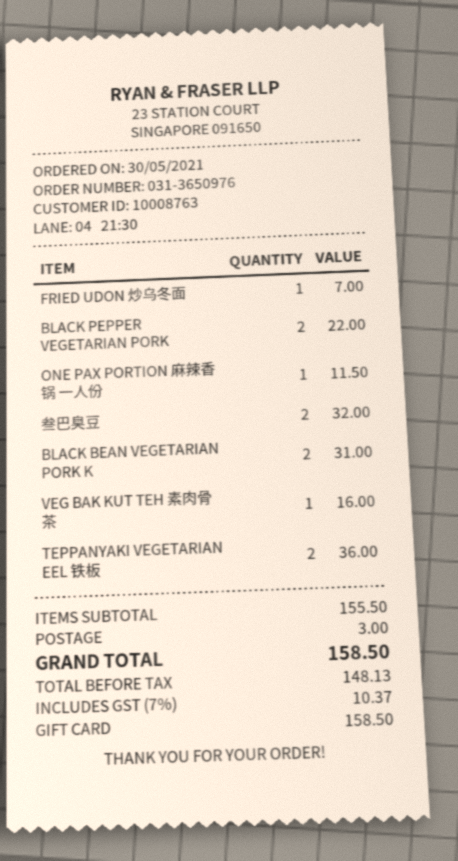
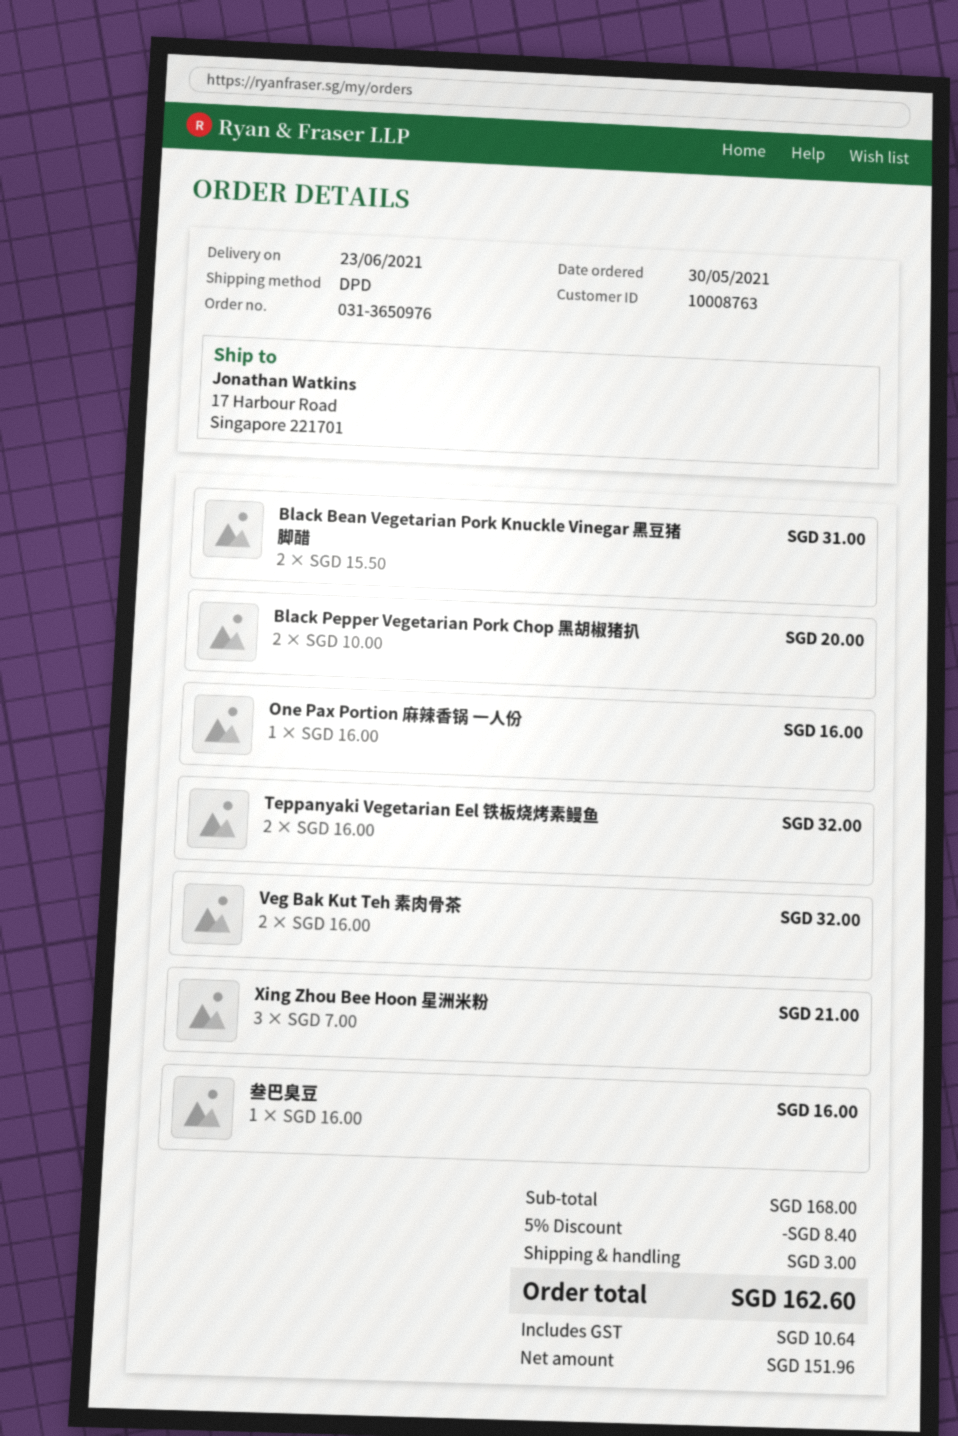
FRIED UDON 炒乌冬面: 1 for 7.00 -> none
BLACK PEPPER VEGETARIAN PORK: 2 for 22.00 -> 2 for 20.00
ONE PAX PORTION 麻辣香锅 一人份: 1 for 11.50 -> 1 for 16.00
叁巴臭豆: 2 for 32.00 -> 1 for 16.00
VEG BAK KUT TEH 素肉骨茶: 1 for 16.00 -> 2 for 32.00
TEPPANYAKI VEGETARIAN EEL 铁板: 2 for 36.00 -> 2 for 32.00
Xing Zhou Bee Hoon 星洲米粉: none -> 3 for 21.00
subtotal: 155.50 -> 168.00
discount: none -> 5% = 8.40
net: 148.13 -> 151.96
tax: 10.37 -> 10.64
total: 158.50 -> 162.60

